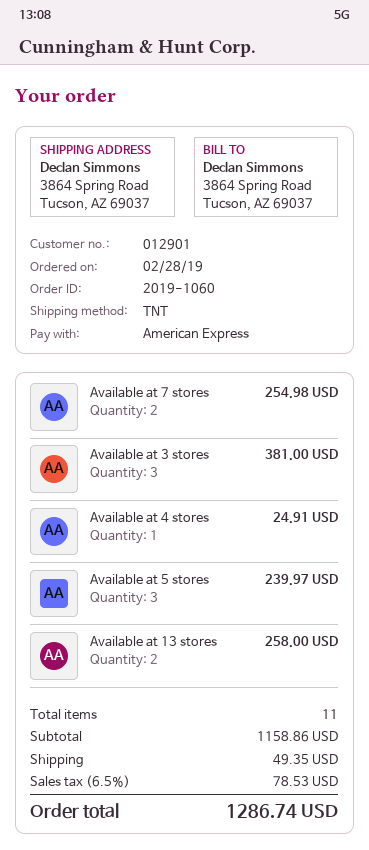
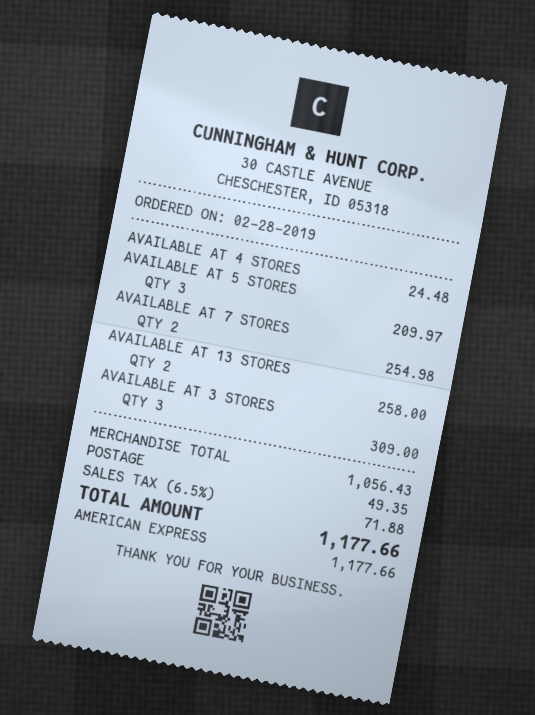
Available at 3 stores: 3 for 381.00 -> 3 for 309.00
Available at 4 stores: 1 for 24.91 -> 1 for 24.48
Available at 5 stores: 3 for 239.97 -> 3 for 209.97
subtotal: 1158.86 -> 1056.43
tax: 6.5% = 78.53 -> 6.5% = 71.88
total: 1286.74 -> 1177.66

